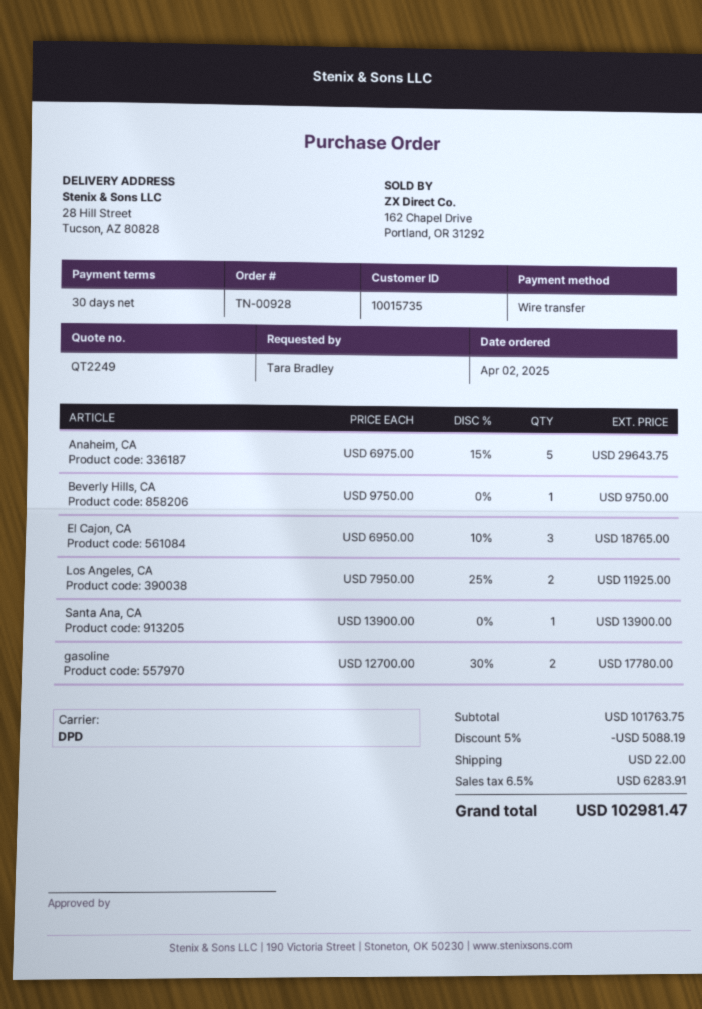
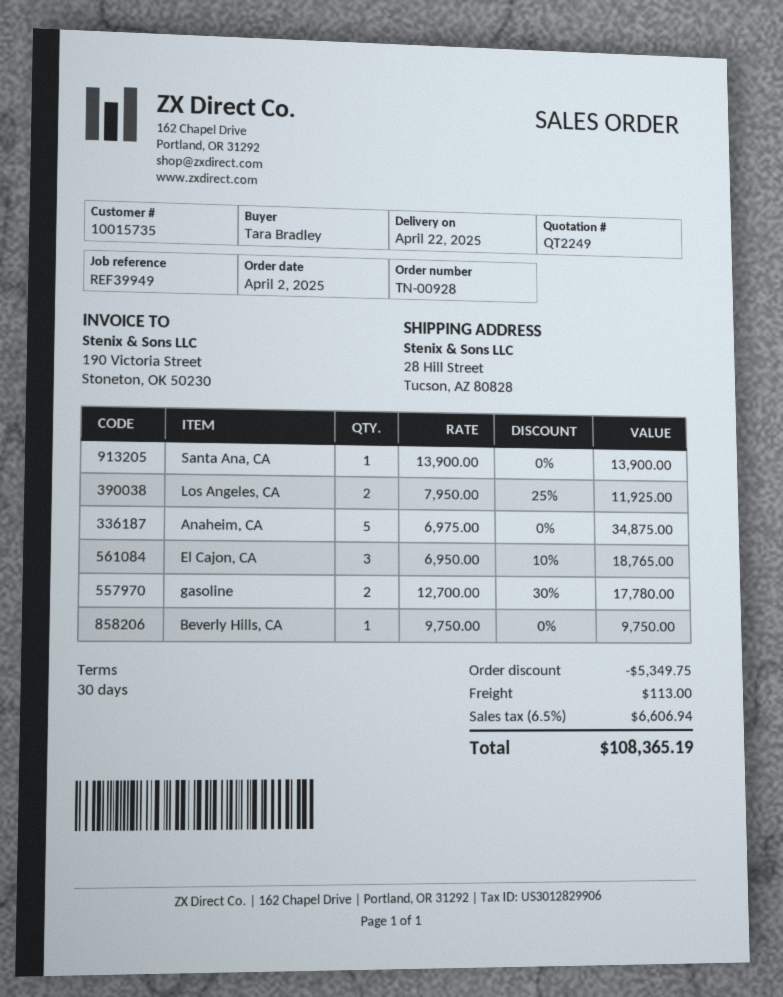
Anaheim, CA: 5 x 6975.00 - 15% = 29643.75 -> 5 x 6975.00 = 34875.00
discount: 5088.19 -> 5349.75
shipping: 22.00 -> 113.00
tax: 6.5% = 6283.91 -> 6.5% = 6606.94
total: 102981.47 -> 108365.19

